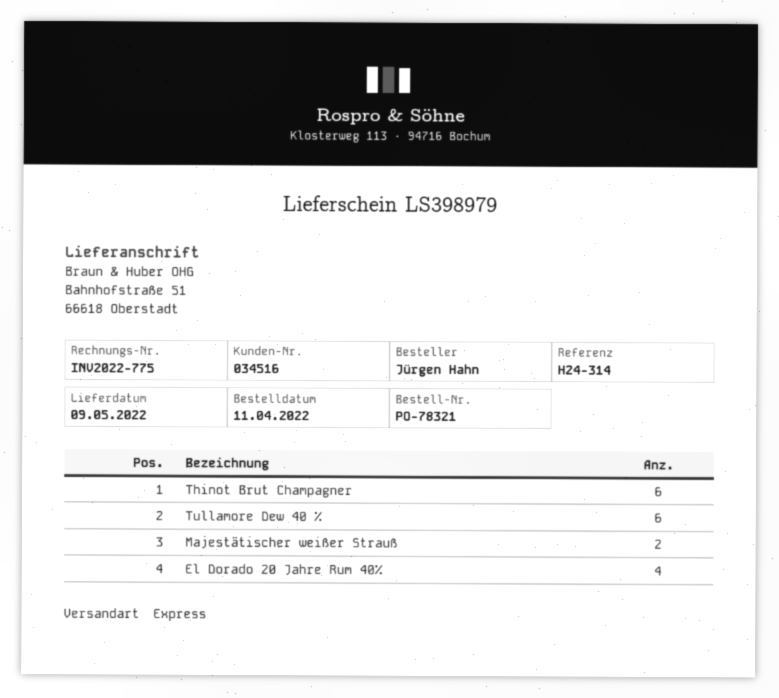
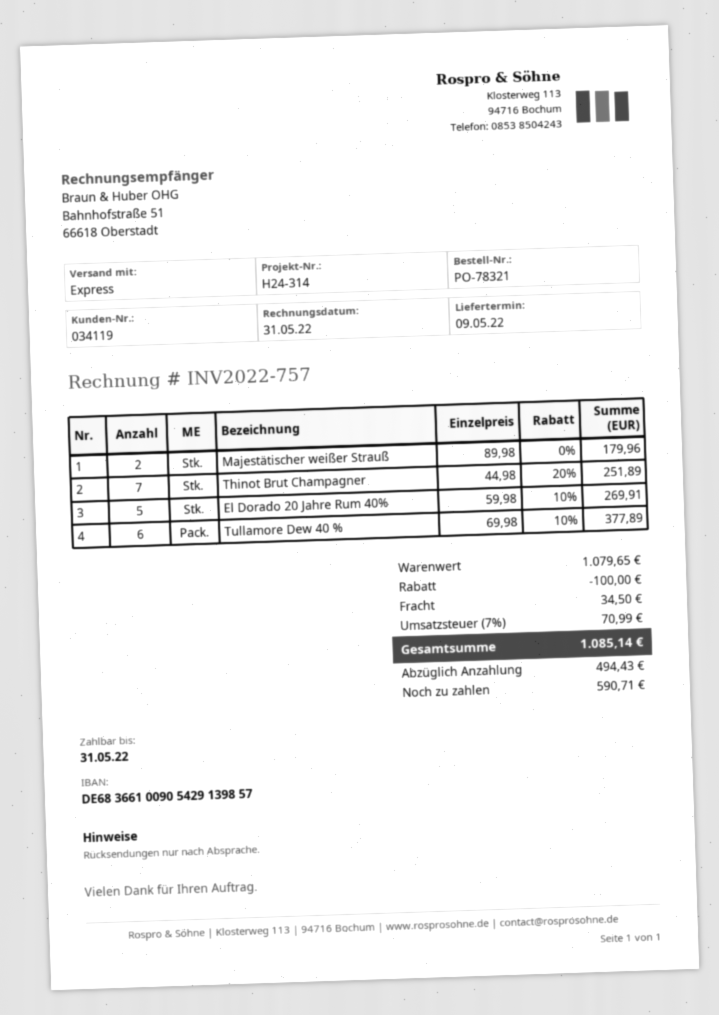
invoice number: INV2022-775 -> INV2022-757
customer number: 034516 -> 034119
Thinot Brut Champagner: 6 -> 7
El Dorado 20 Jahre Rum 40%: 4 -> 5

